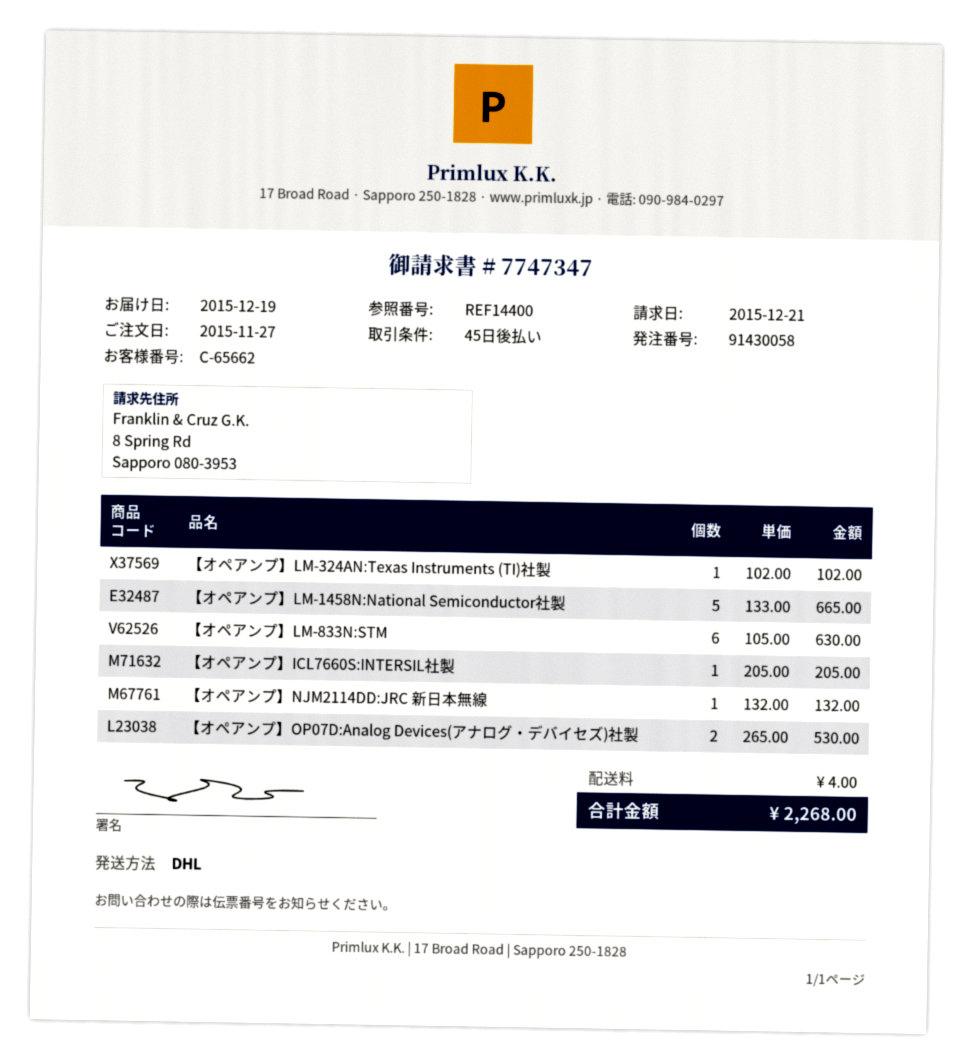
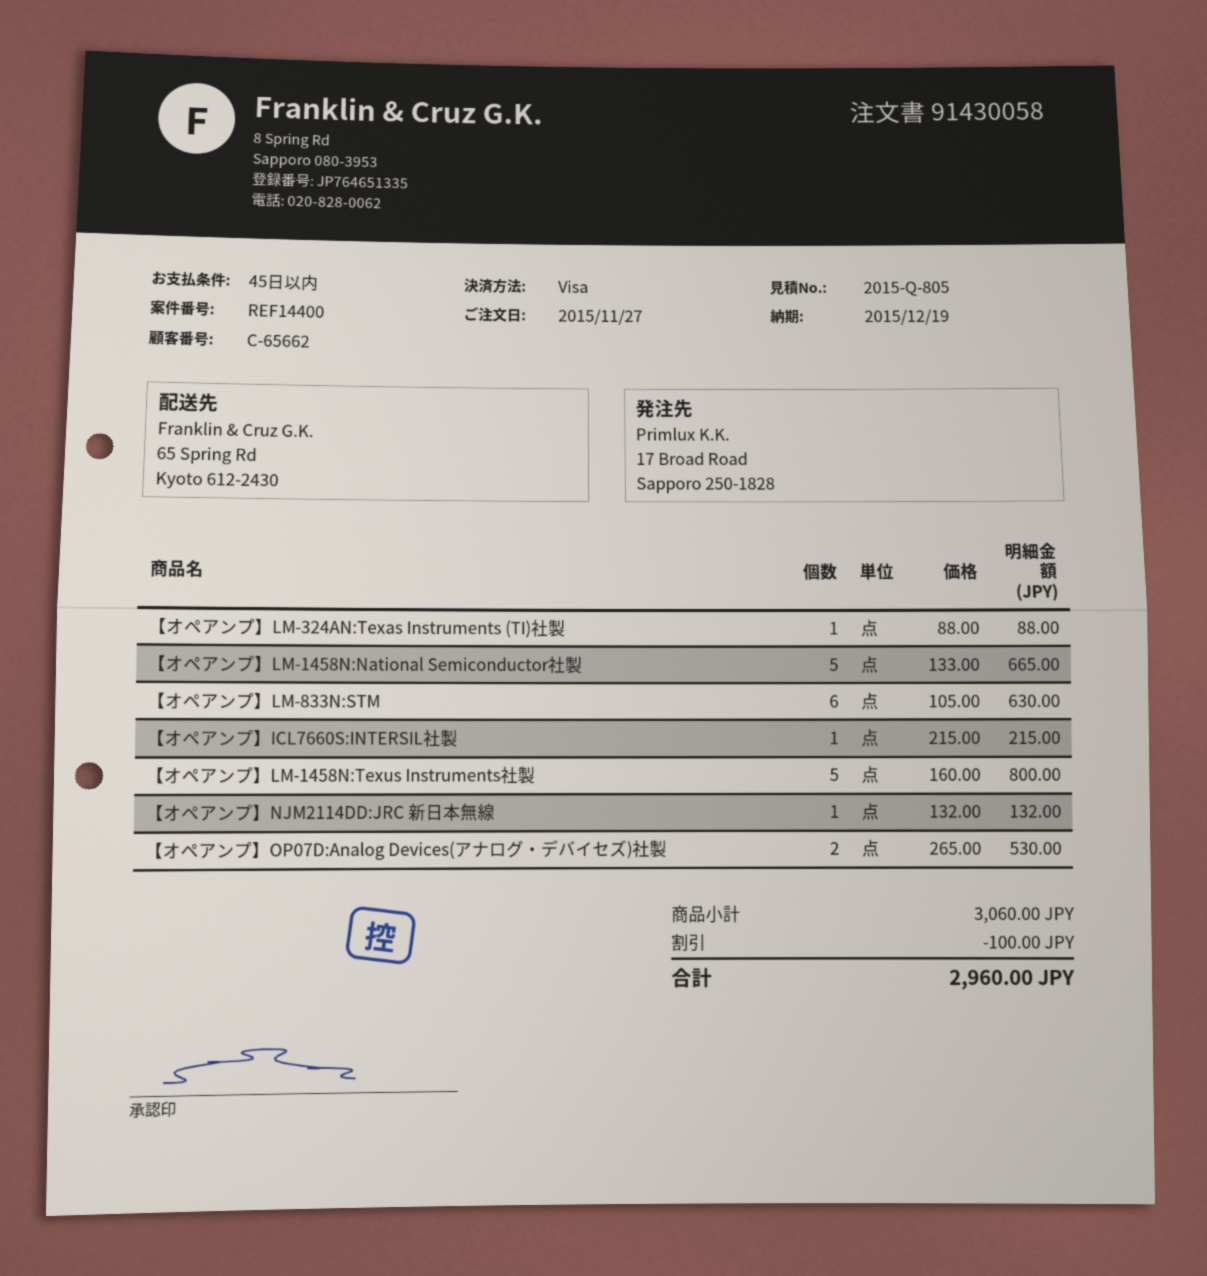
【オペアンプ】LM-324AN:Texas Instruments (TI)社製: 1 x 102.00 = 102.00 -> 1 x 88.00 = 88.00
【オペアンプ】ICL7660S:INTERSIL社製: 1 x 205.00 = 205.00 -> 1 x 215.00 = 215.00
【オペアンプ】LM-1458N:Texus Instruments社製: none -> 5 x 160.00 = 800.00
discount: none -> 100.00
shipping: 4.00 -> none
total: 2268.00 -> 2960.00

